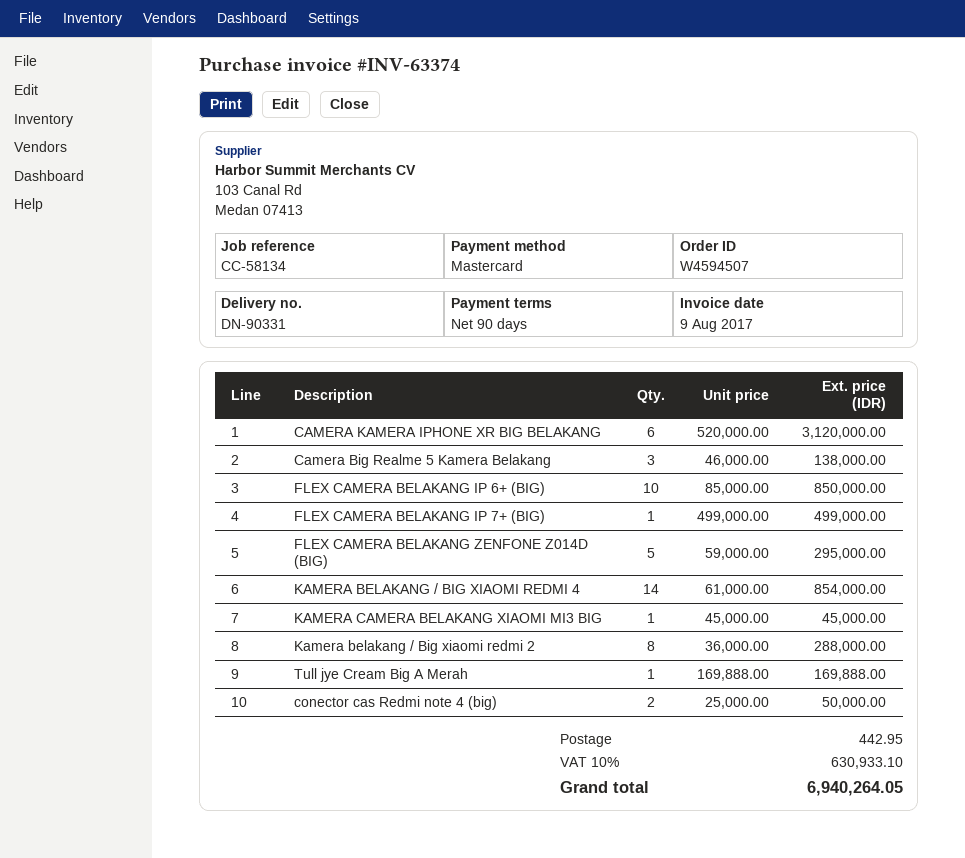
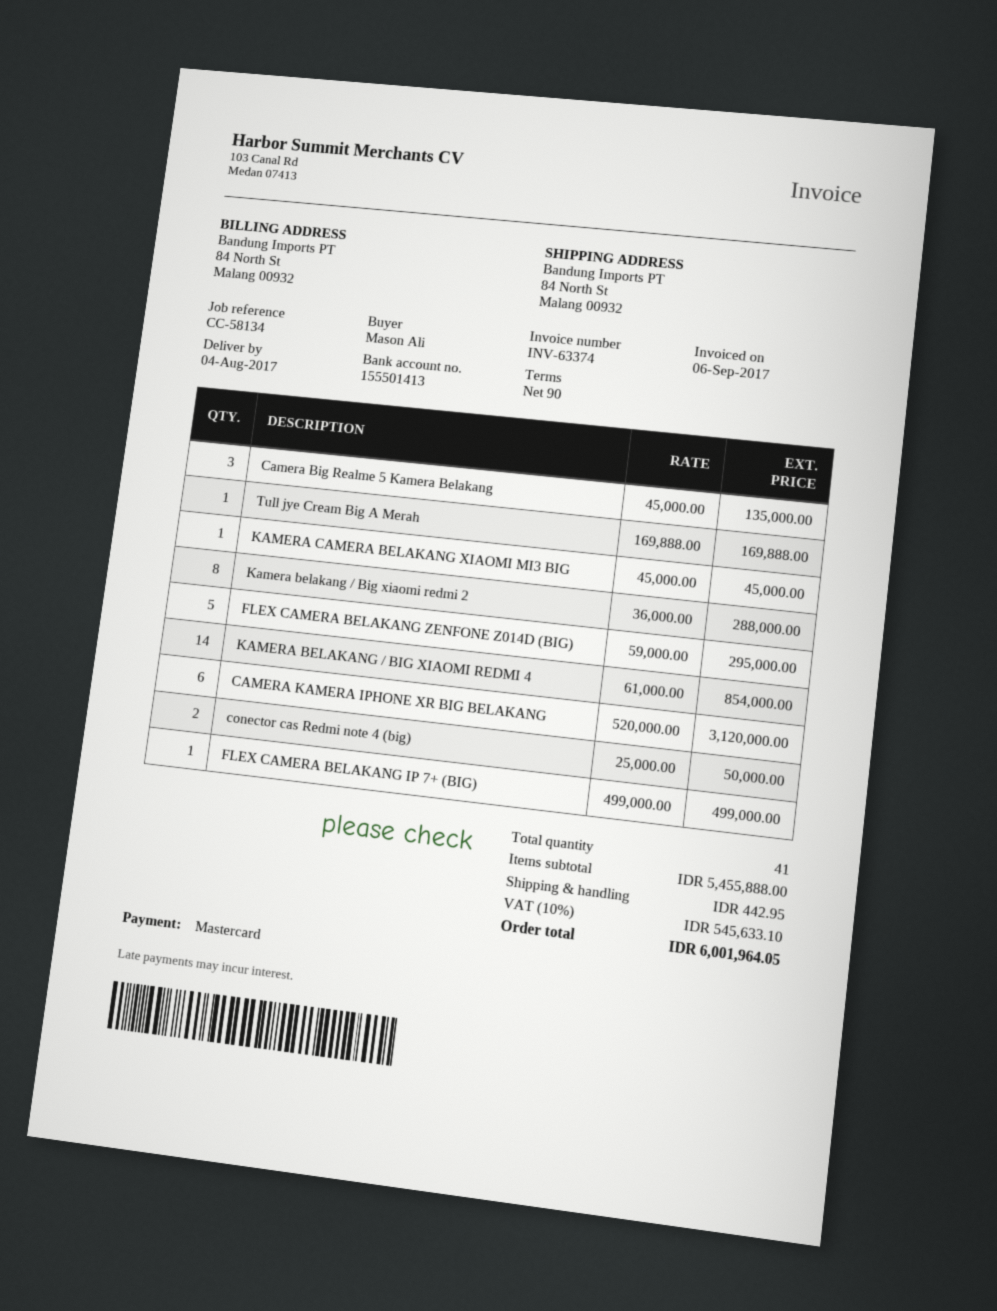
invoice date: 2017-08-09 -> 2017-09-06
Camera Big Realme 5 Kamera Belakang: 3 x 46000.00 = 138000.00 -> 3 x 45000.00 = 135000.00
FLEX CAMERA BELAKANG IP 6+ (BIG): 10 x 85000.00 = 850000.00 -> none
tax: 10% = 630933.10 -> 10% = 545633.10
total: 6940264.05 -> 6001964.05

